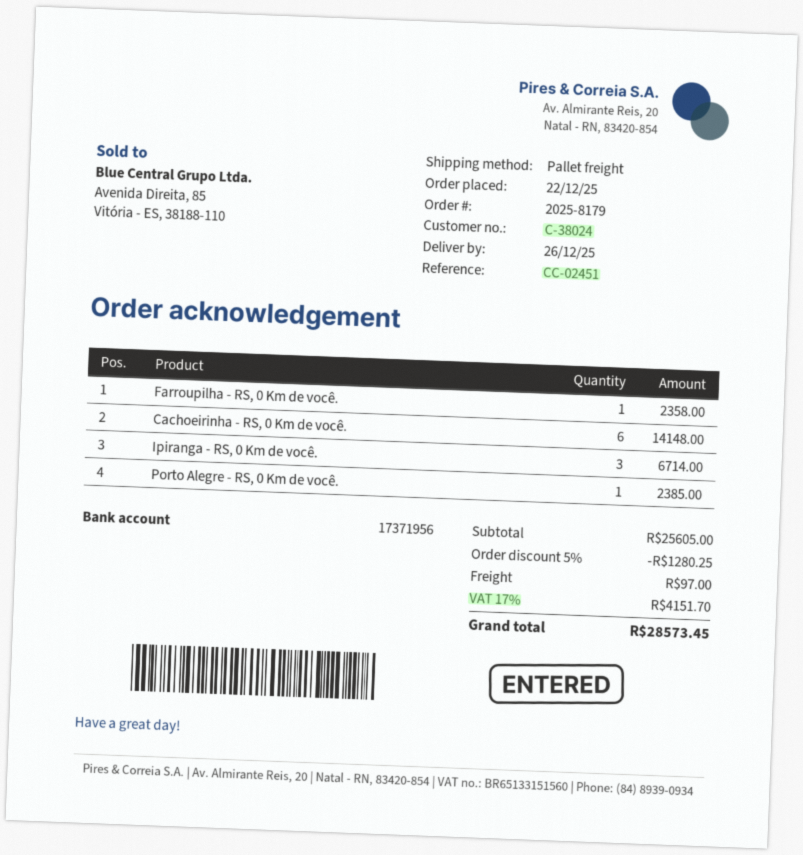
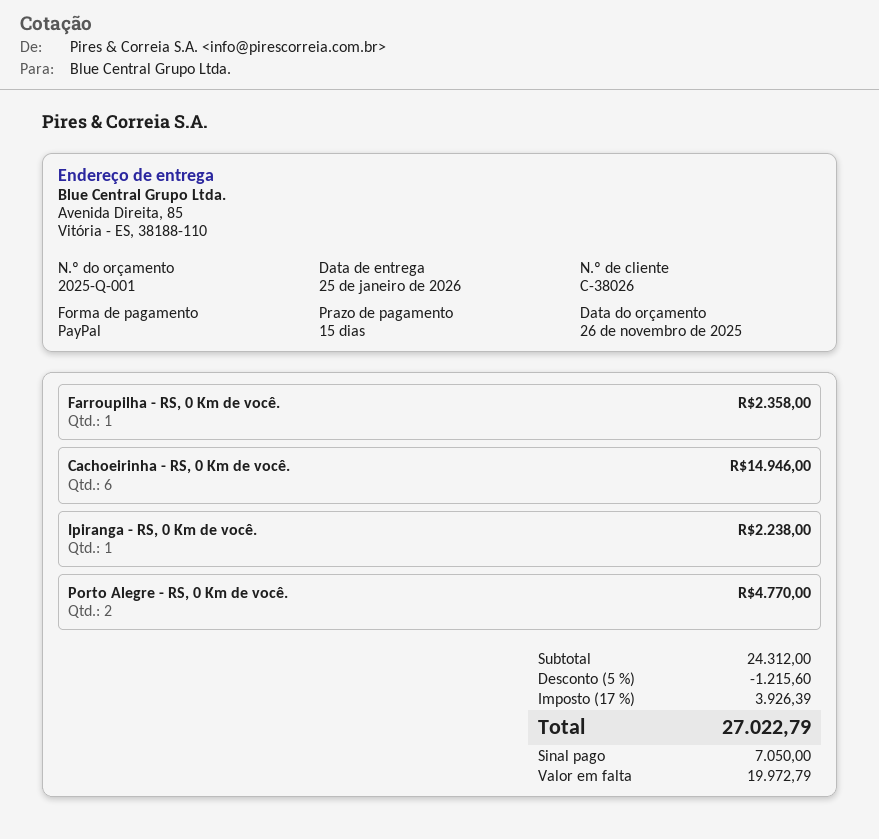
delivery date: 2025-12-26 -> 2026-01-25
customer number: C-38024 -> C-38026
Cachoeirinha - RS, 0 Km de você.: 6 for 14148.00 -> 6 for 14946.00
Ipiranga - RS, 0 Km de você.: 3 for 6714.00 -> 1 for 2238.00
Porto Alegre - RS, 0 Km de você.: 1 for 2385.00 -> 2 for 4770.00
subtotal: 25605.00 -> 24312.00
discount: 5% = 1280.25 -> 5% = 1215.60
shipping: 97.00 -> none
tax: 17% = 4151.70 -> 17% = 3926.39
total: 28573.45 -> 27022.79

